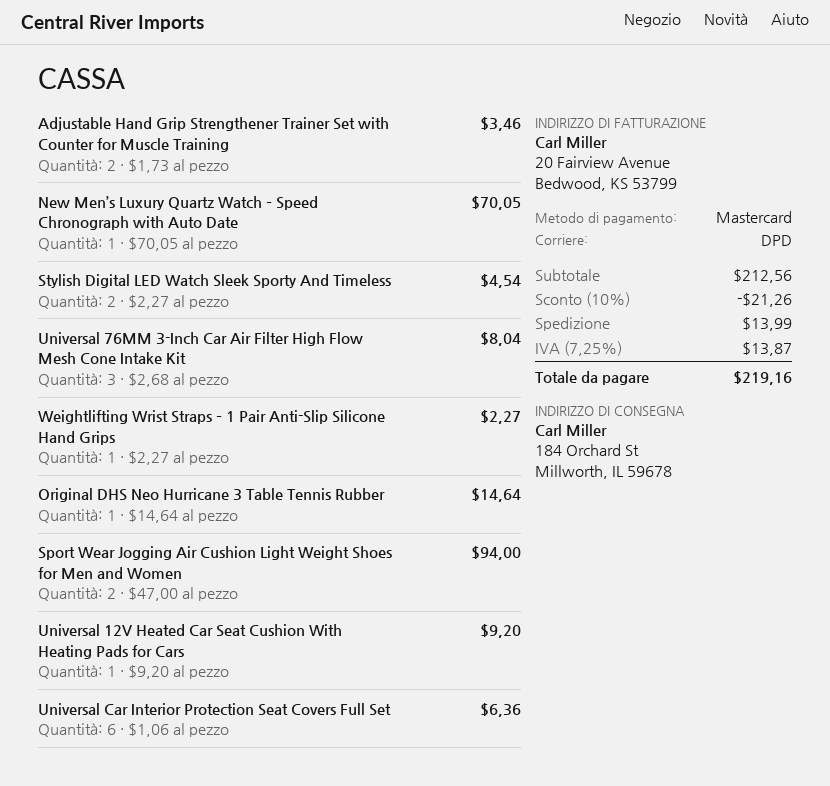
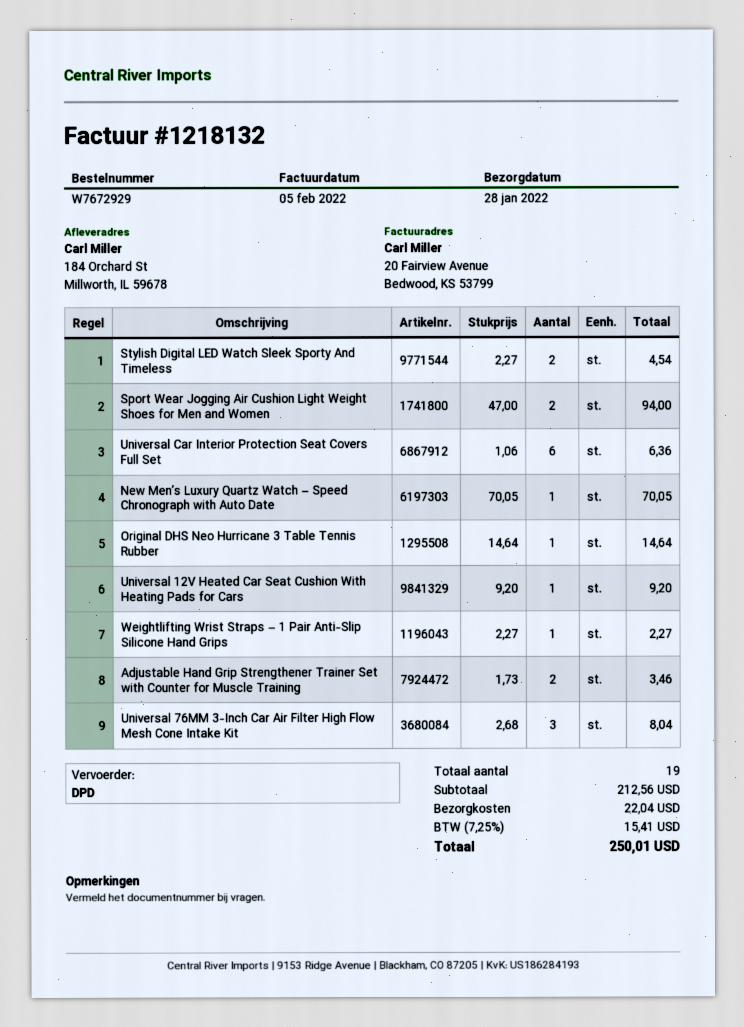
discount: 10% = 21.26 -> none
shipping: 13.99 -> 22.04
tax: 7.25% = 13.87 -> 7.25% = 15.41
total: 219.16 -> 250.01

